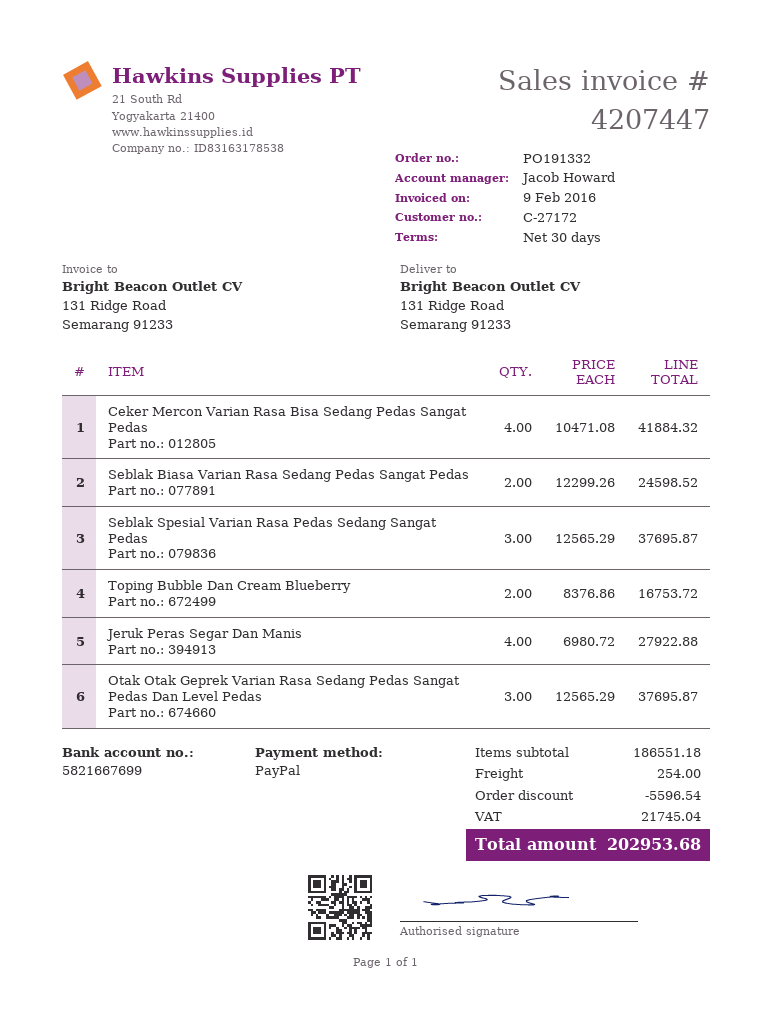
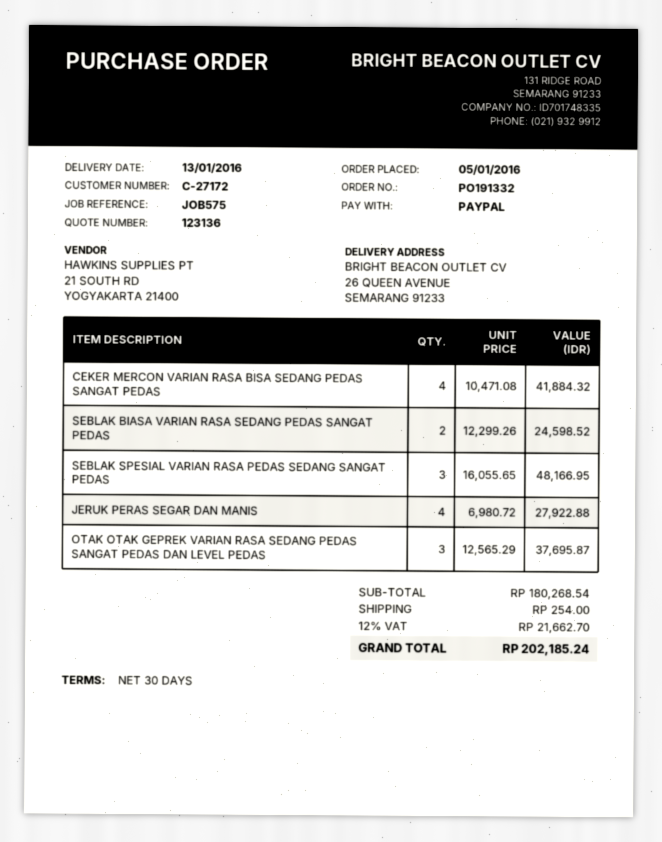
ship to: 131 Ridge Road, Semarang 91233 -> 26 QUEEN AVENUE, SEMARANG 91233
Seblak Spesial Varian Rasa Pedas Sedang Sangat Pedas: 3 x 12565.29 = 37695.87 -> 3 x 16055.65 = 48166.95
Toping Bubble Dan Cream Blueberry: 2 x 8376.86 = 16753.72 -> none
subtotal: 186551.18 -> 180268.54
discount: 5596.54 -> none
tax: 21745.04 -> 21662.70
total: 202953.68 -> 202185.24

